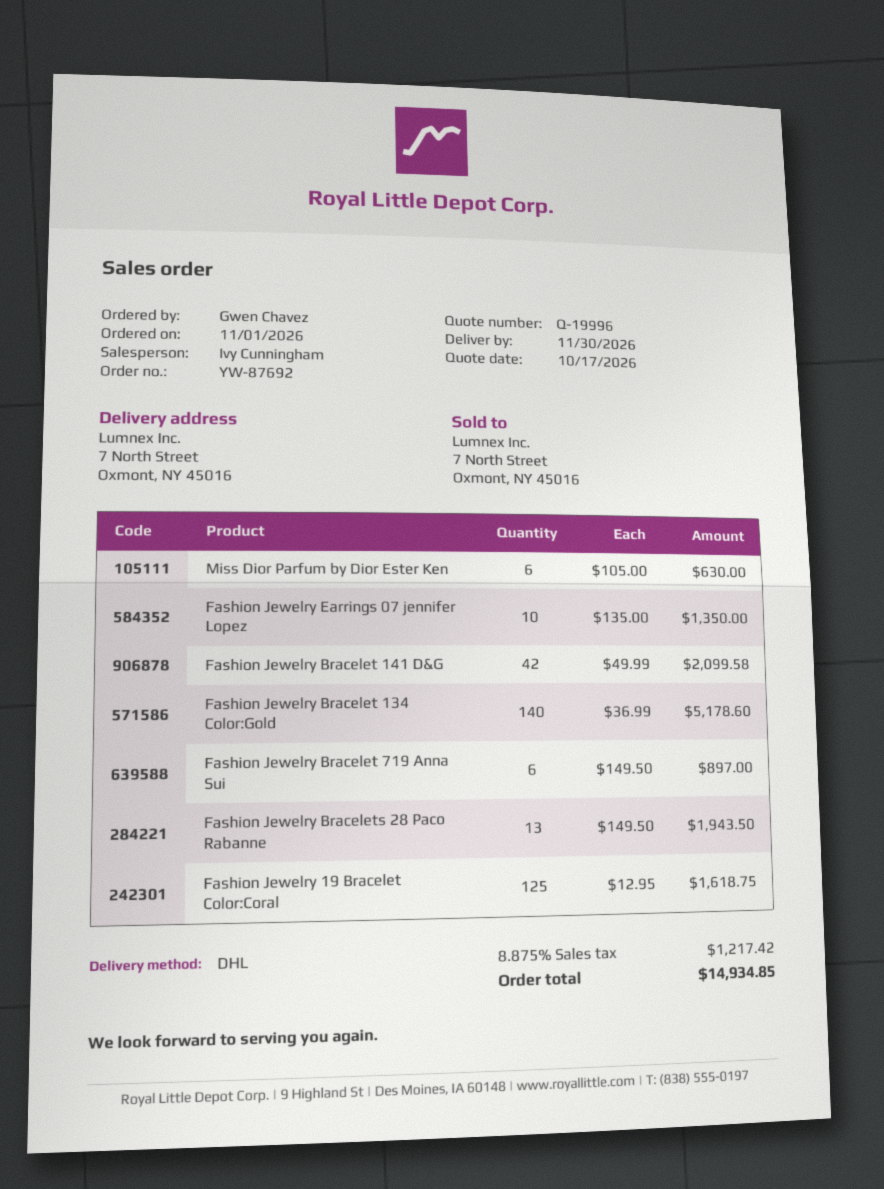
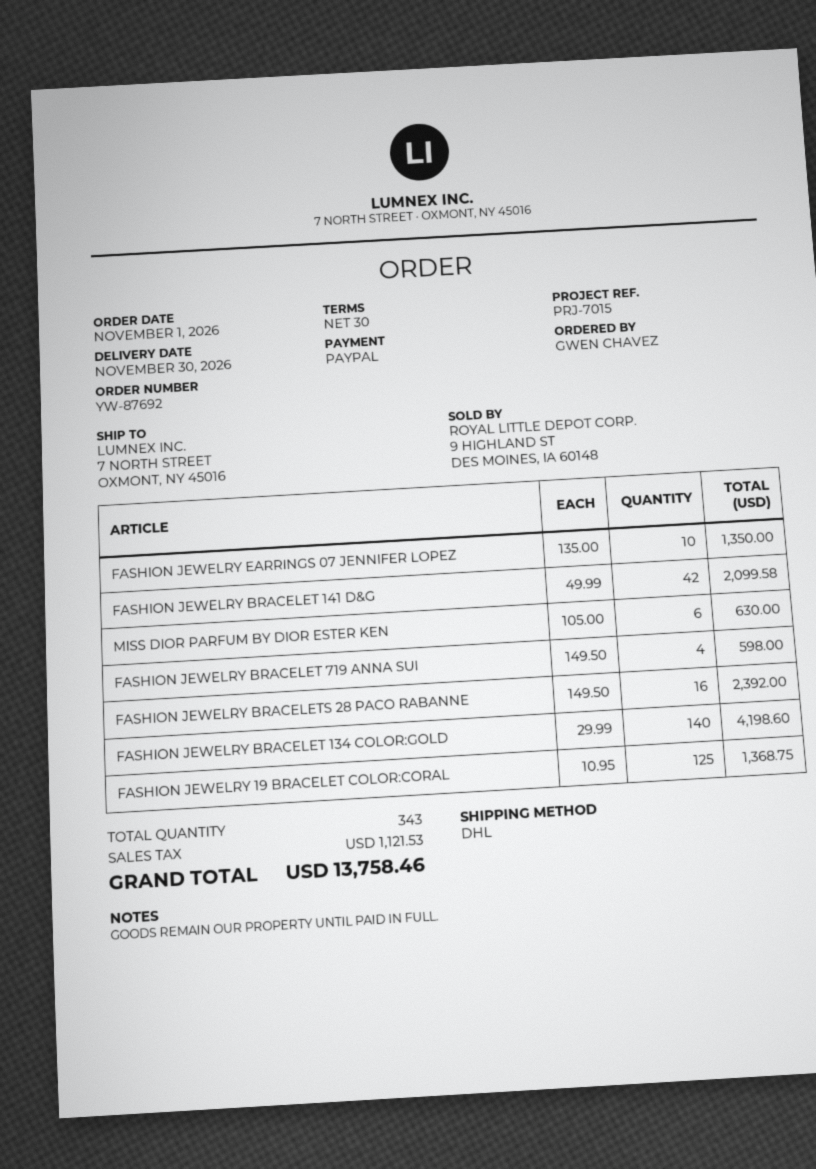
Fashion Jewelry Bracelet 134 Color:Gold: 140 x 36.99 = 5178.60 -> 140 x 29.99 = 4198.60
Fashion Jewelry Bracelet 719 Anna Sui: 6 x 149.50 = 897.00 -> 4 x 149.50 = 598.00
Fashion Jewelry Bracelets 28 Paco Rabanne: 13 x 149.50 = 1943.50 -> 16 x 149.50 = 2392.00
Fashion Jewelry 19 Bracelet Color:Coral: 125 x 12.95 = 1618.75 -> 125 x 10.95 = 1368.75
tax: 1217.42 -> 1121.53
total: 14934.85 -> 13758.46

